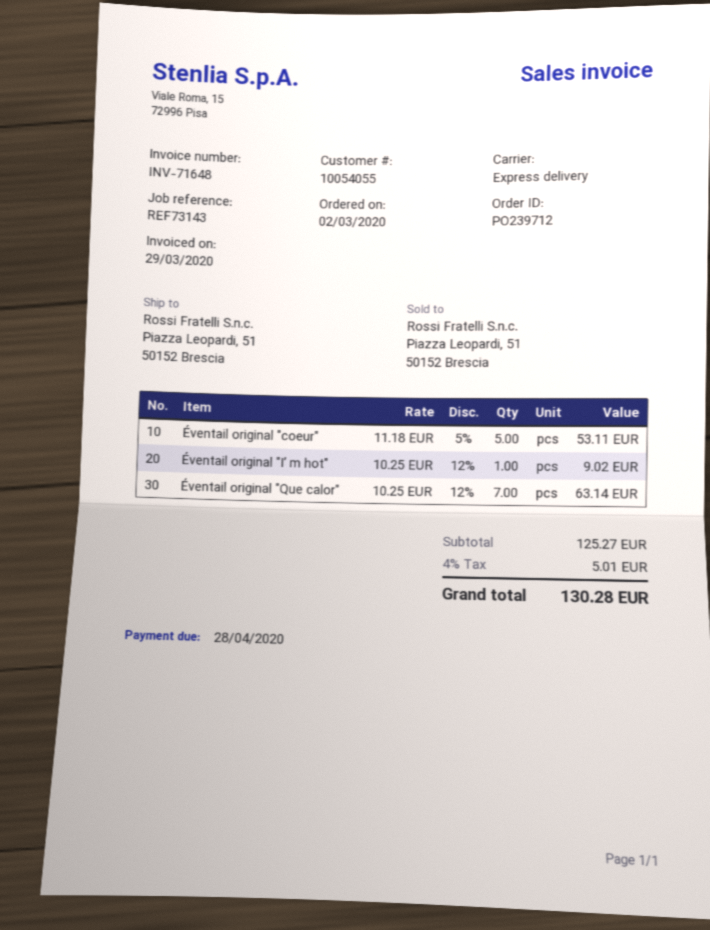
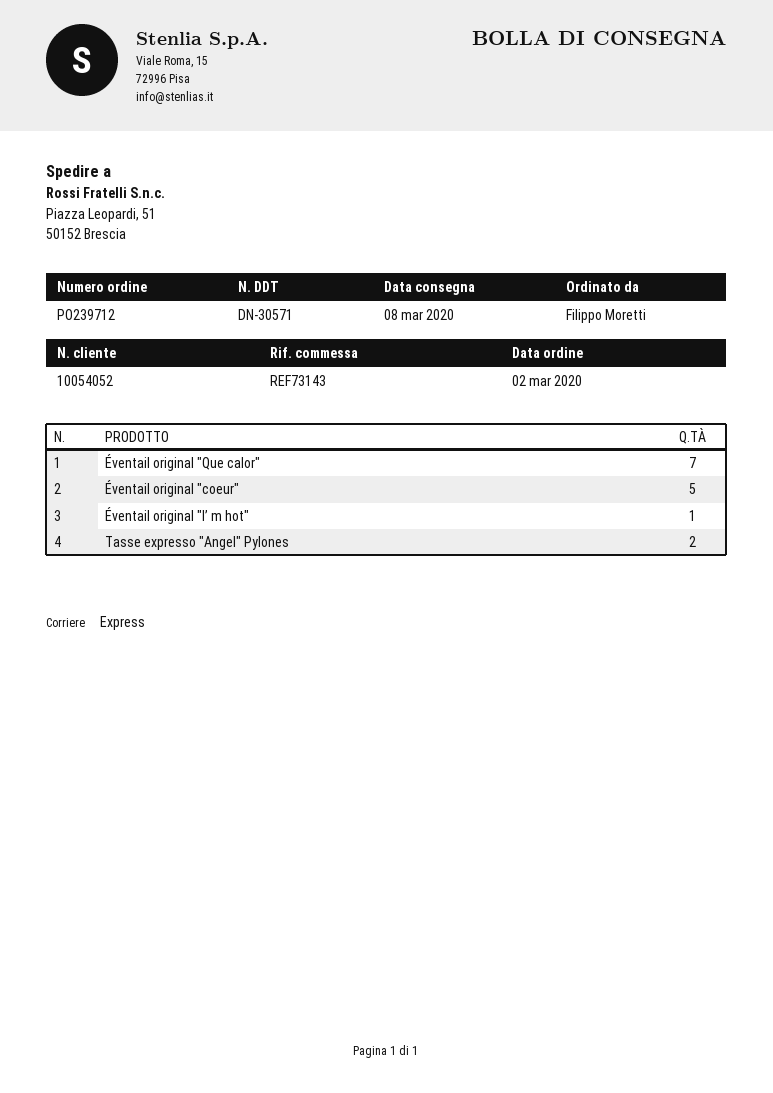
customer number: 10054055 -> 10054052
Tasse expresso "Angel" Pylones: none -> 2

